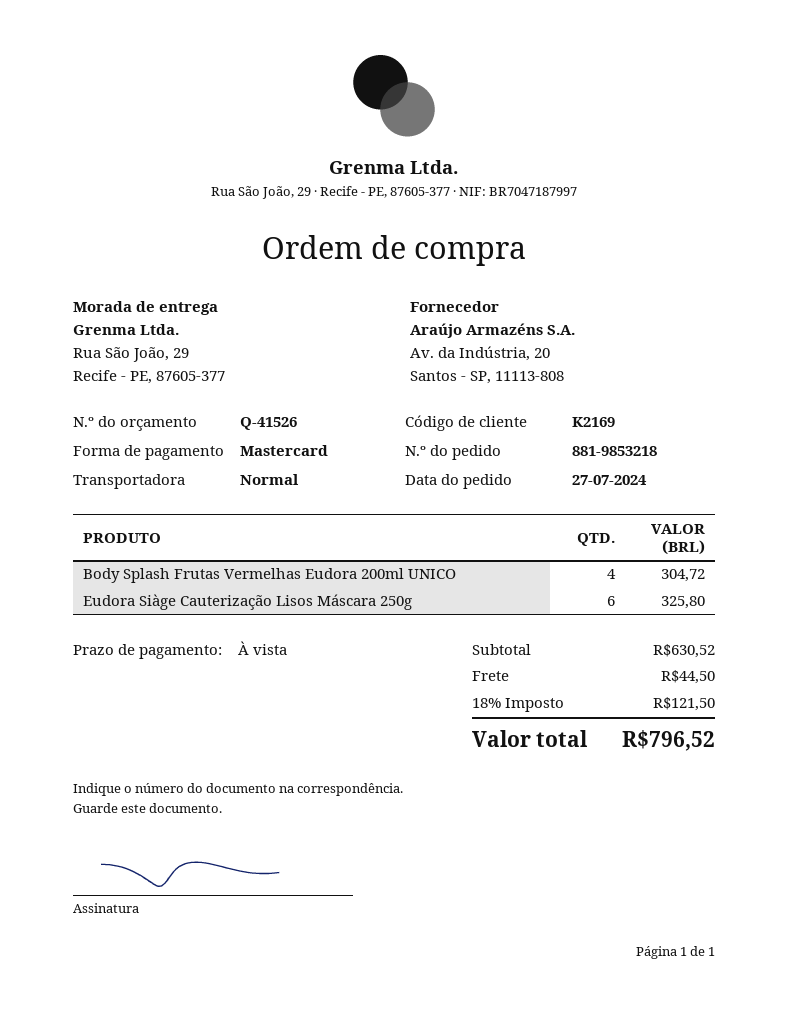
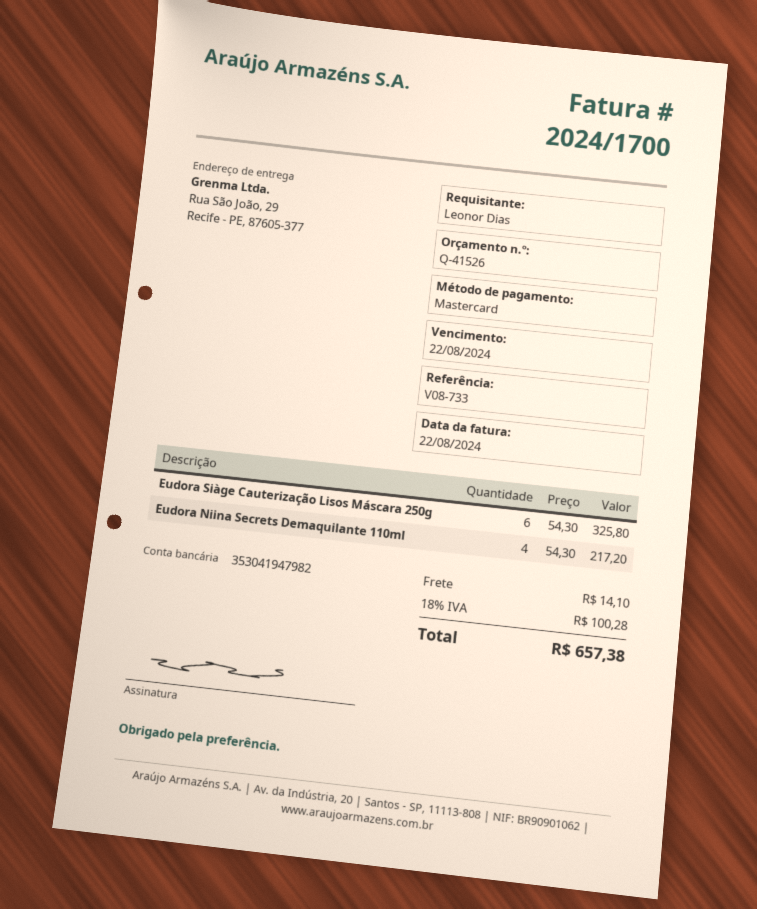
Body Splash Frutas Vermelhas Eudora 200ml UNICO: 4 for 304.72 -> none
Eudora Niina Secrets Demaquilante 110ml: none -> 4 for 217.20
shipping: 44.50 -> 14.10
tax: 18% = 121.50 -> 18% = 100.28
total: 796.52 -> 657.38

